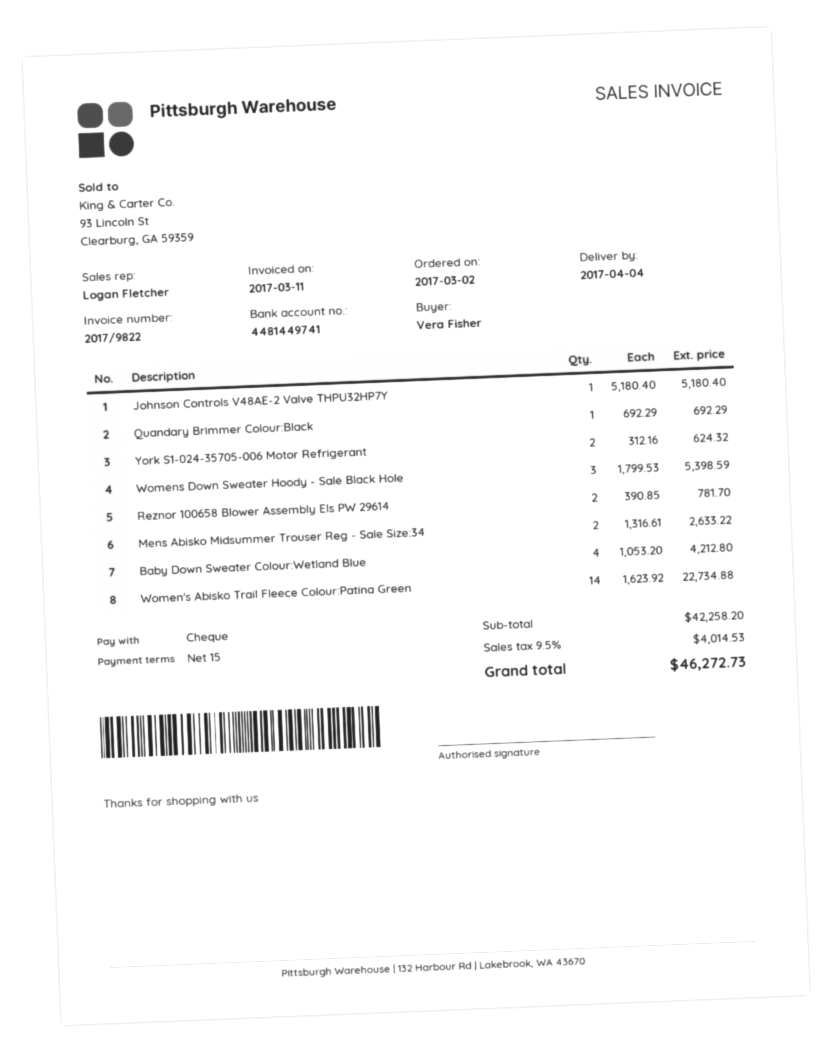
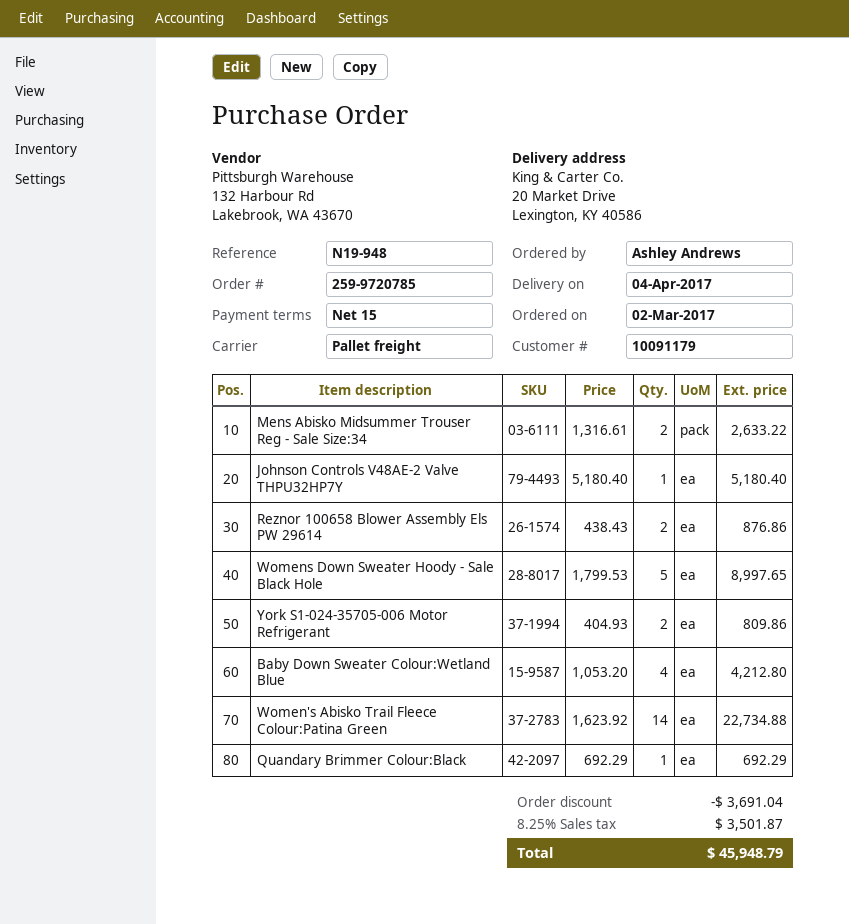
ordered by: Vera Fisher -> Ashley Andrews
York S1-024-35705-006 Motor Refrigerant: 2 x 312.16 = 624.32 -> 2 x 404.93 = 809.86
Womens Down Sweater Hoody - Sale Black Hole: 3 x 1799.53 = 5398.59 -> 5 x 1799.53 = 8997.65
Reznor 100658 Blower Assembly Els PW 29614: 2 x 390.85 = 781.70 -> 2 x 438.43 = 876.86
discount: none -> 3691.04
tax: 9.5% = 4014.53 -> 8.25% = 3501.87
total: 46272.73 -> 45948.79

